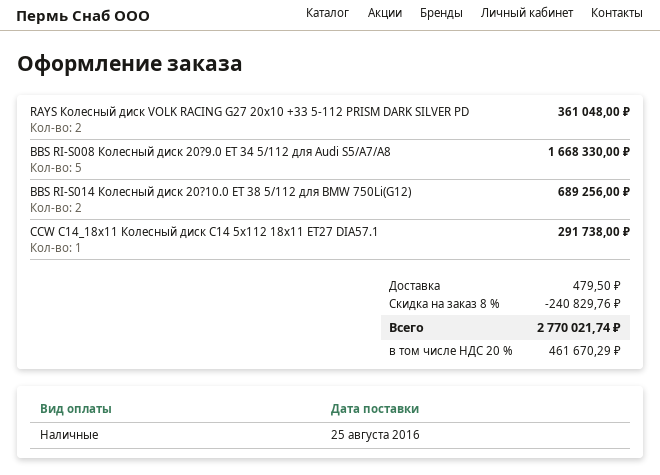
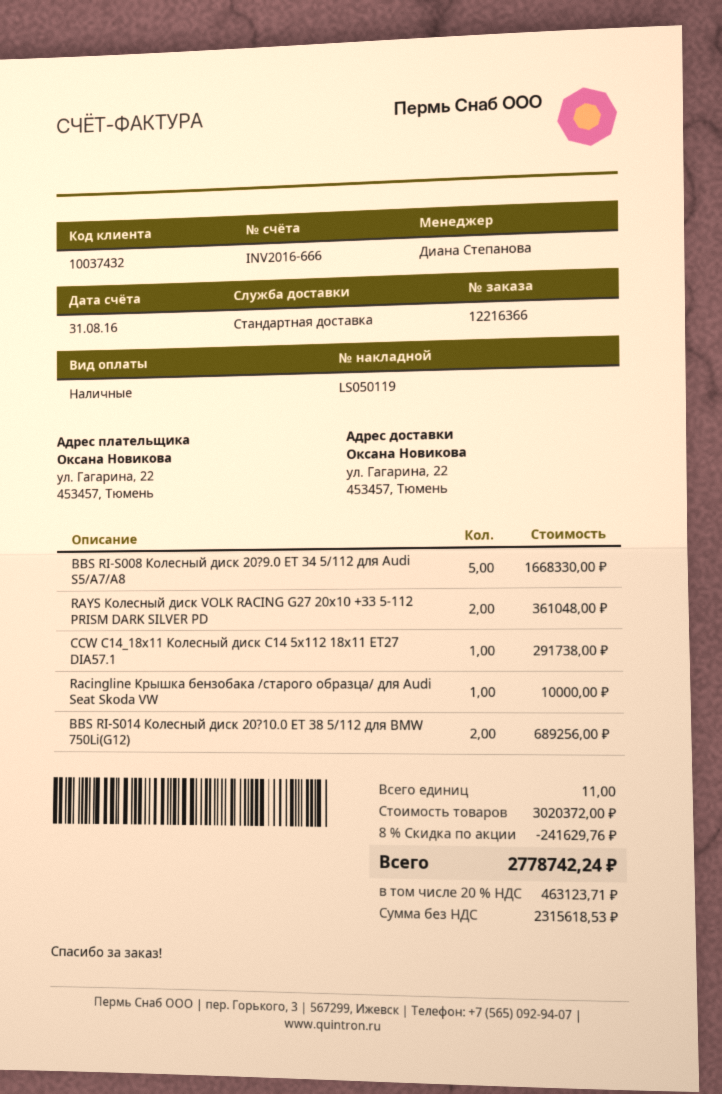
Racingline Крышка бензобака /старого образца/ для Audi Seat Skoda VW: none -> 1 for 10000.00
discount: 8% = 240829.76 -> 8% = 241629.76
shipping: 479.50 -> none
tax: 20% = 461670.29 -> 20% = 463123.71
total: 2770021.74 -> 2778742.24

